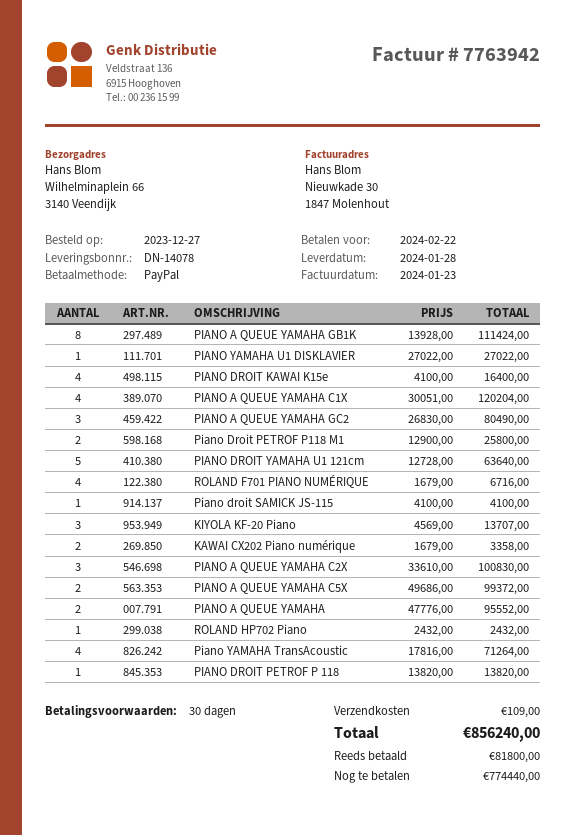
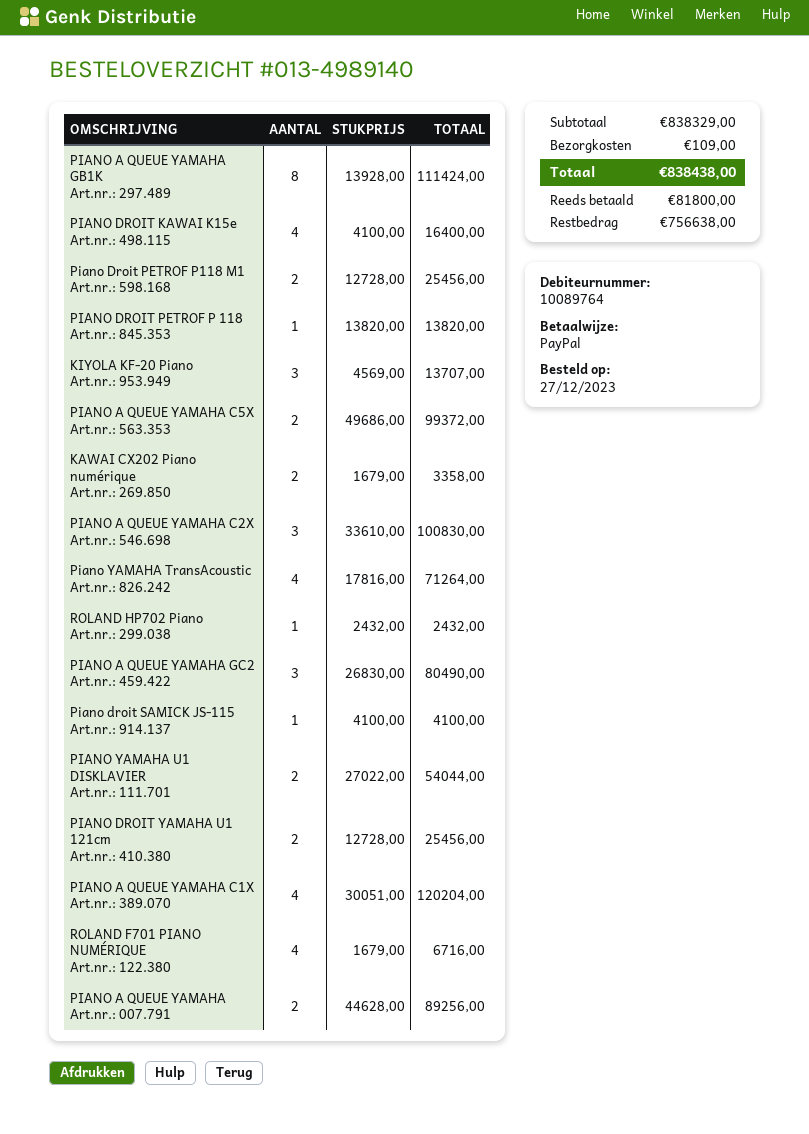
PIANO YAMAHA U1 DISKLAVIER: 1 x 27022.00 = 27022.00 -> 2 x 27022.00 = 54044.00
Piano Droit PETROF P118 M1: 2 x 12900.00 = 25800.00 -> 2 x 12728.00 = 25456.00
PIANO DROIT YAMAHA U1 121cm: 5 x 12728.00 = 63640.00 -> 2 x 12728.00 = 25456.00
PIANO A QUEUE YAMAHA: 2 x 47776.00 = 95552.00 -> 2 x 44628.00 = 89256.00
total: 856240.00 -> 838438.00
balance: 774440.00 -> 756638.00

